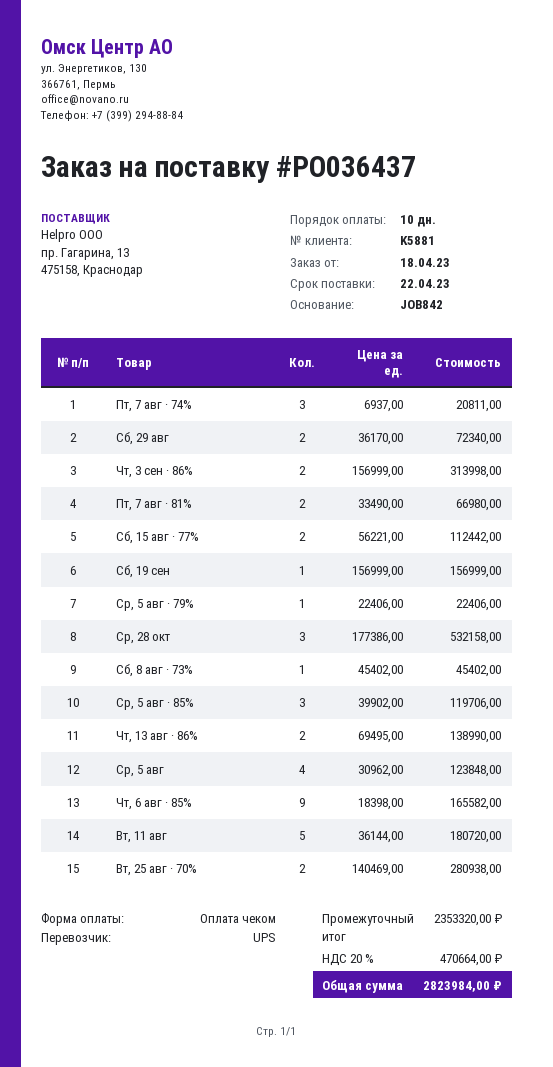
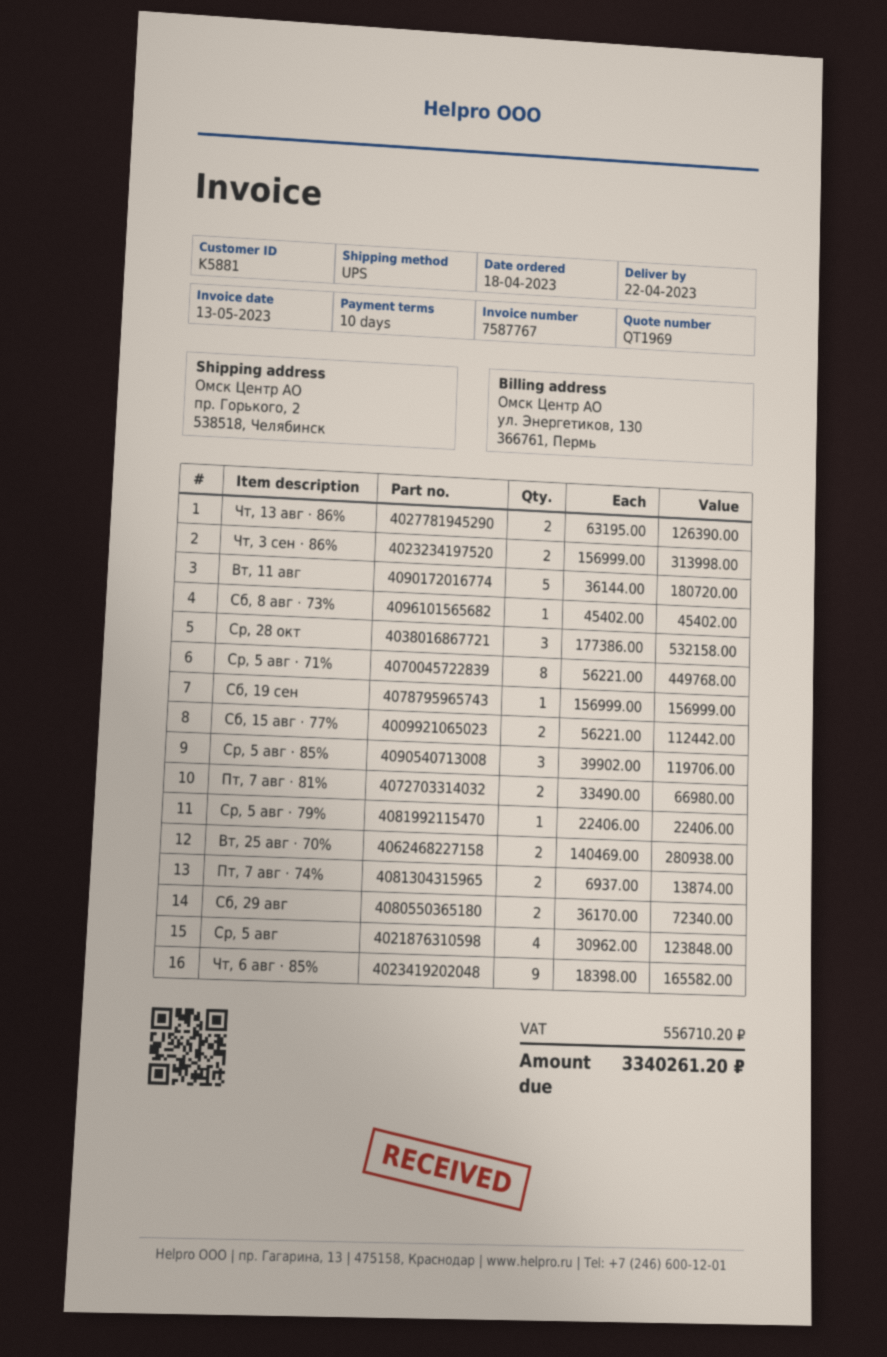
Пт, 7 авг · 74%: 3 x 6937.00 = 20811.00 -> 2 x 6937.00 = 13874.00
Чт, 13 авг · 86%: 2 x 69495.00 = 138990.00 -> 2 x 63195.00 = 126390.00
Ср, 5 авг · 71%: none -> 8 x 56221.00 = 449768.00
tax: 470664.00 -> 556710.20
total: 2823984.00 -> 3340261.20

